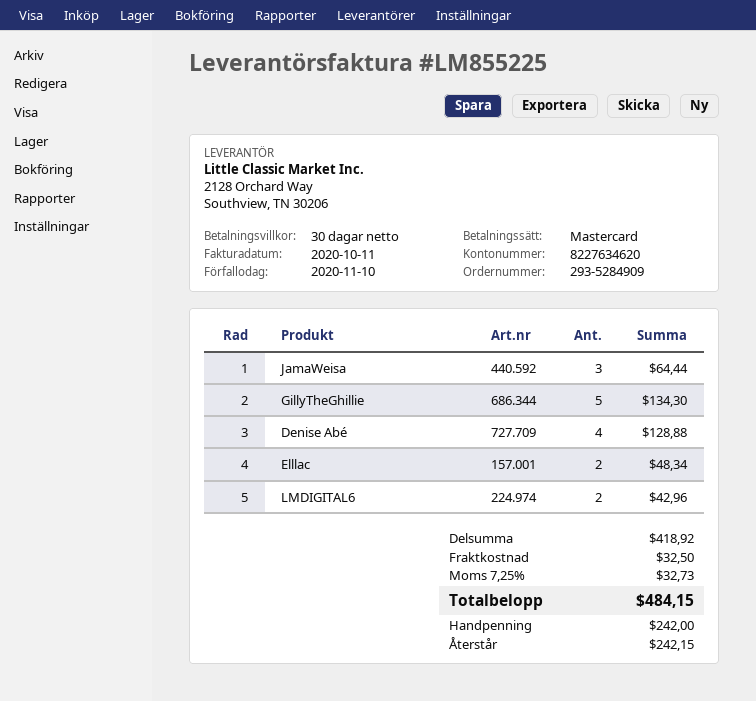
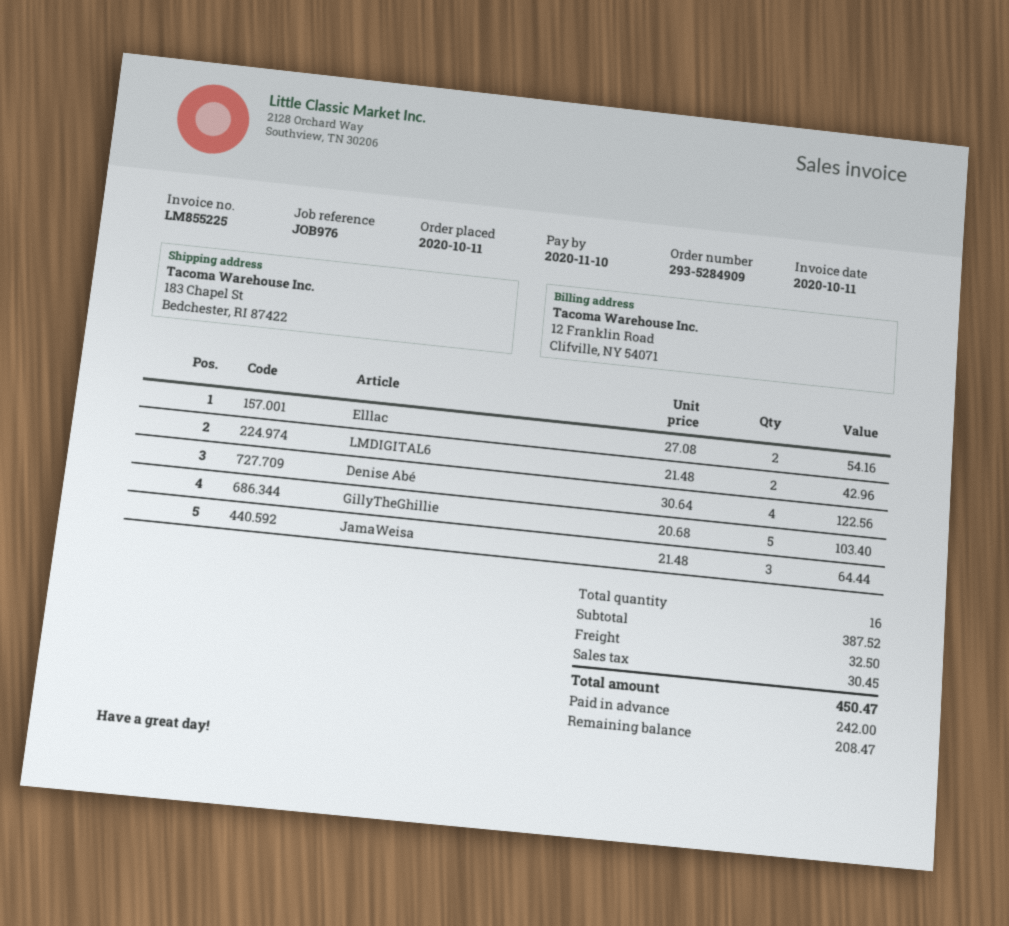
GillyTheGhillie: 5 for 134.30 -> 5 for 103.40
Denise Abé: 4 for 128.88 -> 4 for 122.56
Elllac: 2 for 48.34 -> 2 for 54.16
subtotal: 418.92 -> 387.52
tax: 32.73 -> 30.45
total: 484.15 -> 450.47
balance: 242.15 -> 208.47

